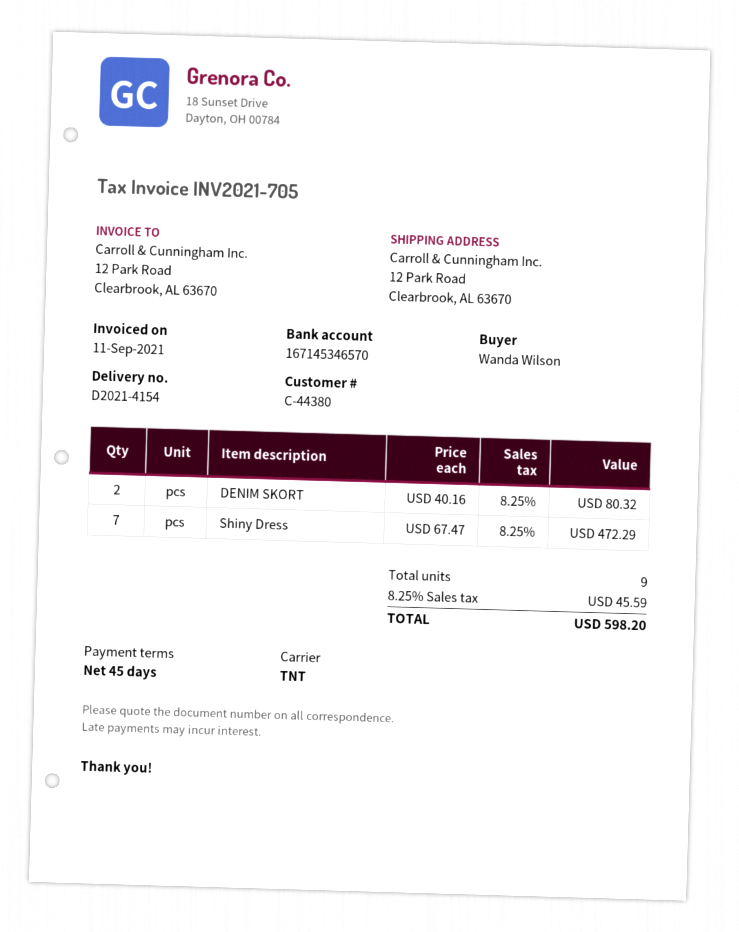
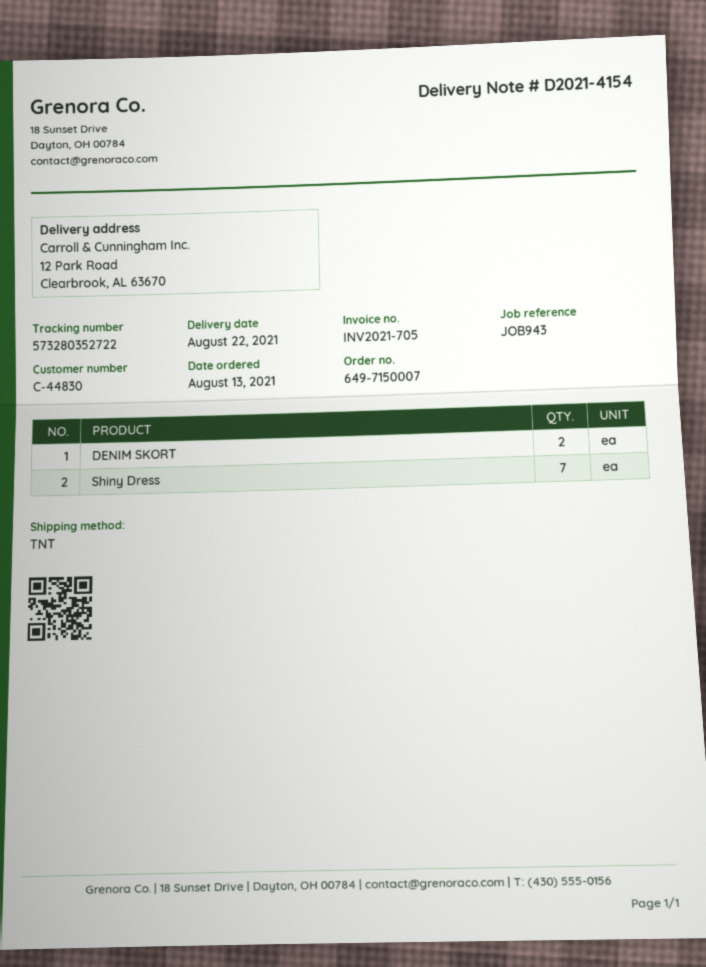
customer number: C-44380 -> C-44830

